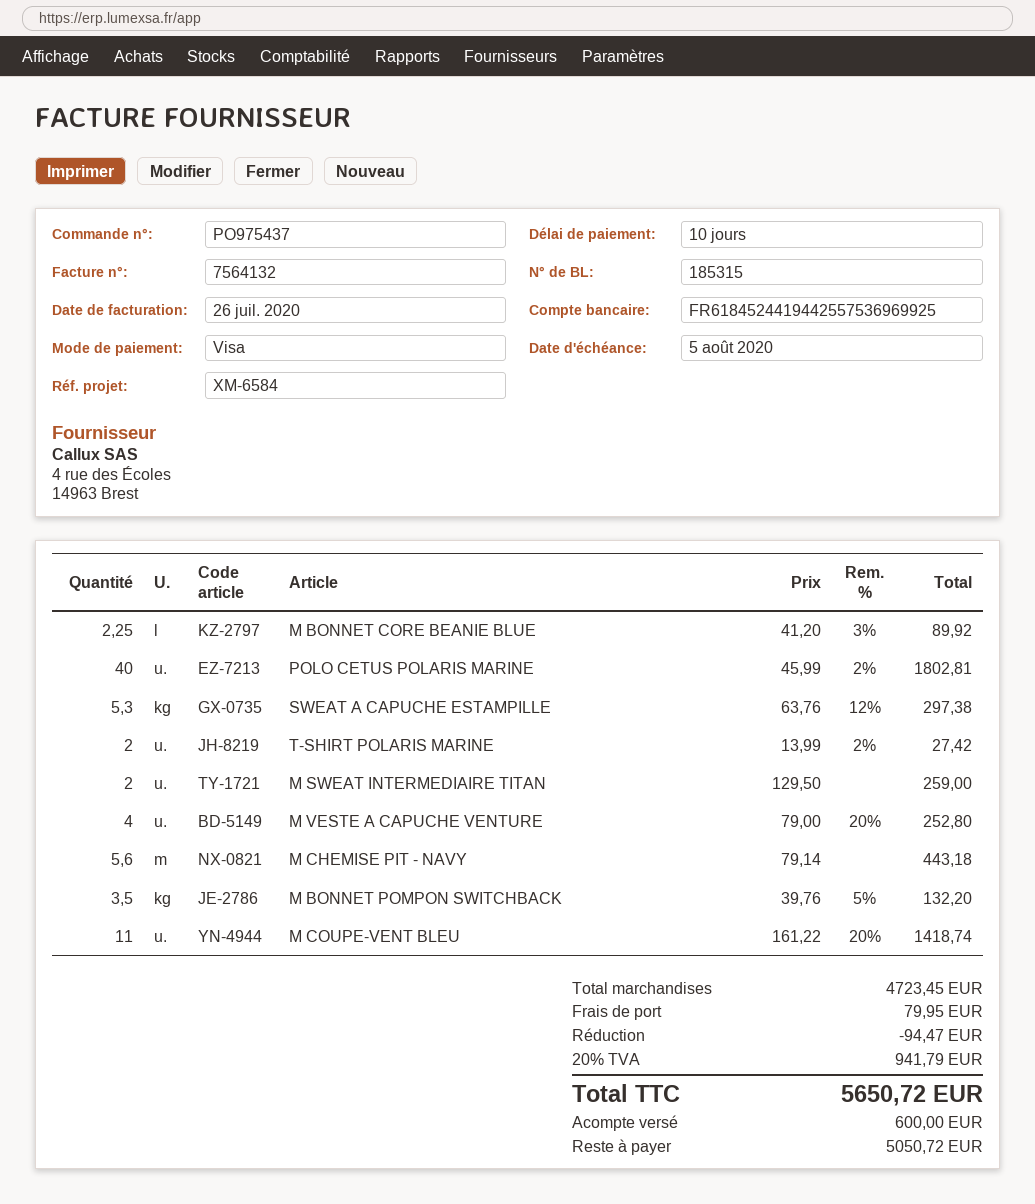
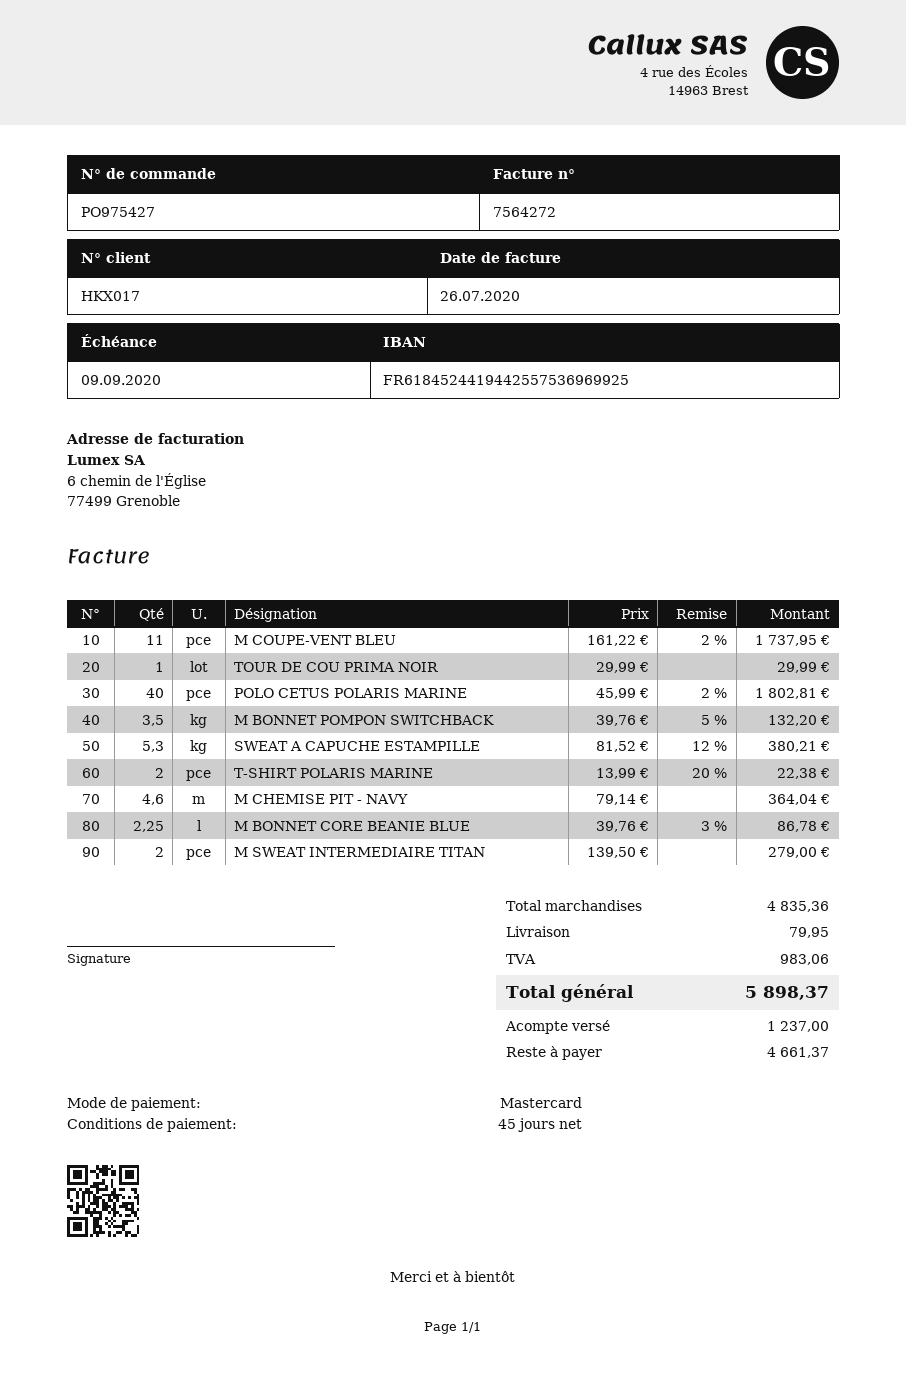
order number: PO975437 -> PO975427
invoice number: 7564132 -> 7564272
payment terms: 10 days -> 45 days
due date: 2020-08-05 -> 2020-09-09
payment method: Visa -> Mastercard
M BONNET CORE BEANIE BLUE: 2.25 x 41.20 - 3% = 89.92 -> 2.25 x 39.76 - 3% = 86.78
SWEAT A CAPUCHE ESTAMPILLE: 5.3 x 63.76 - 12% = 297.38 -> 5.3 x 81.52 - 12% = 380.21
T-SHIRT POLARIS MARINE: 2 x 13.99 - 2% = 27.42 -> 2 x 13.99 - 20% = 22.38
M SWEAT INTERMEDIAIRE TITAN: 2 x 129.50 = 259.00 -> 2 x 139.50 = 279.00
M VESTE A CAPUCHE VENTURE: 4 x 79.00 - 20% = 252.80 -> none
M CHEMISE PIT - NAVY: 5.6 x 79.14 = 443.18 -> 4.6 x 79.14 = 364.04
M COUPE-VENT BLEU: 11 x 161.22 - 20% = 1418.74 -> 11 x 161.22 - 2% = 1737.95
TOUR DE COU PRIMA NOIR: none -> 1 x 29.99 = 29.99
subtotal: 4723.45 -> 4835.36
discount: 94.47 -> none
tax: 941.79 -> 983.06
total: 5650.72 -> 5898.37
deposit: 600.00 -> 1237.00
balance: 5050.72 -> 4661.37

